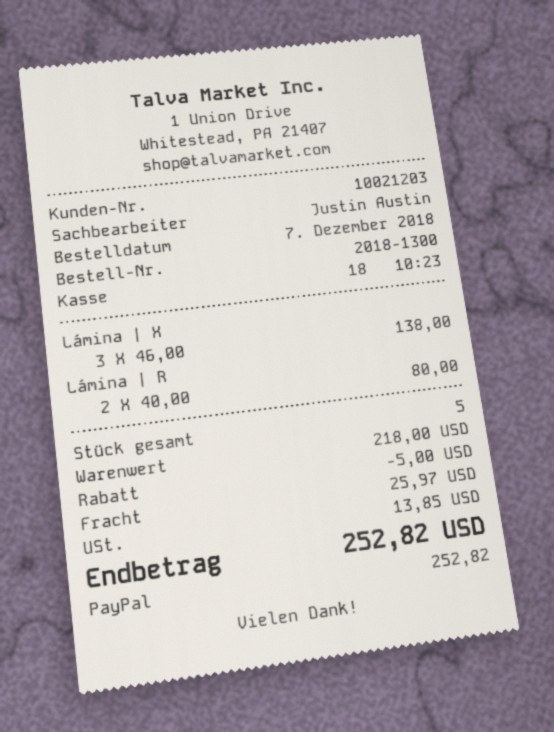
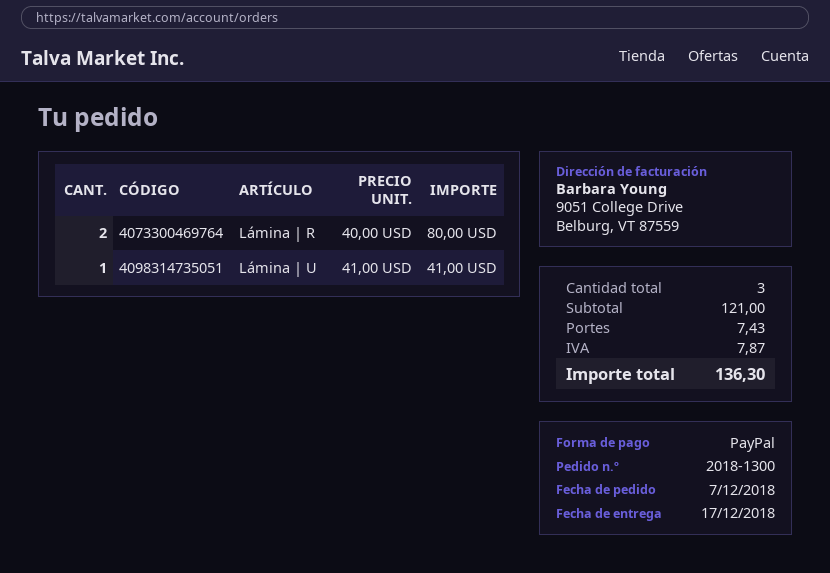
Lámina | X: 3 x 46.00 = 138.00 -> none
Lámina | U: none -> 1 x 41.00 = 41.00
total quantity: 5 -> 3
subtotal: 218.00 -> 121.00
discount: 5.00 -> none
shipping: 25.97 -> 7.43
tax: 13.85 -> 7.87
total: 252.82 -> 136.30

